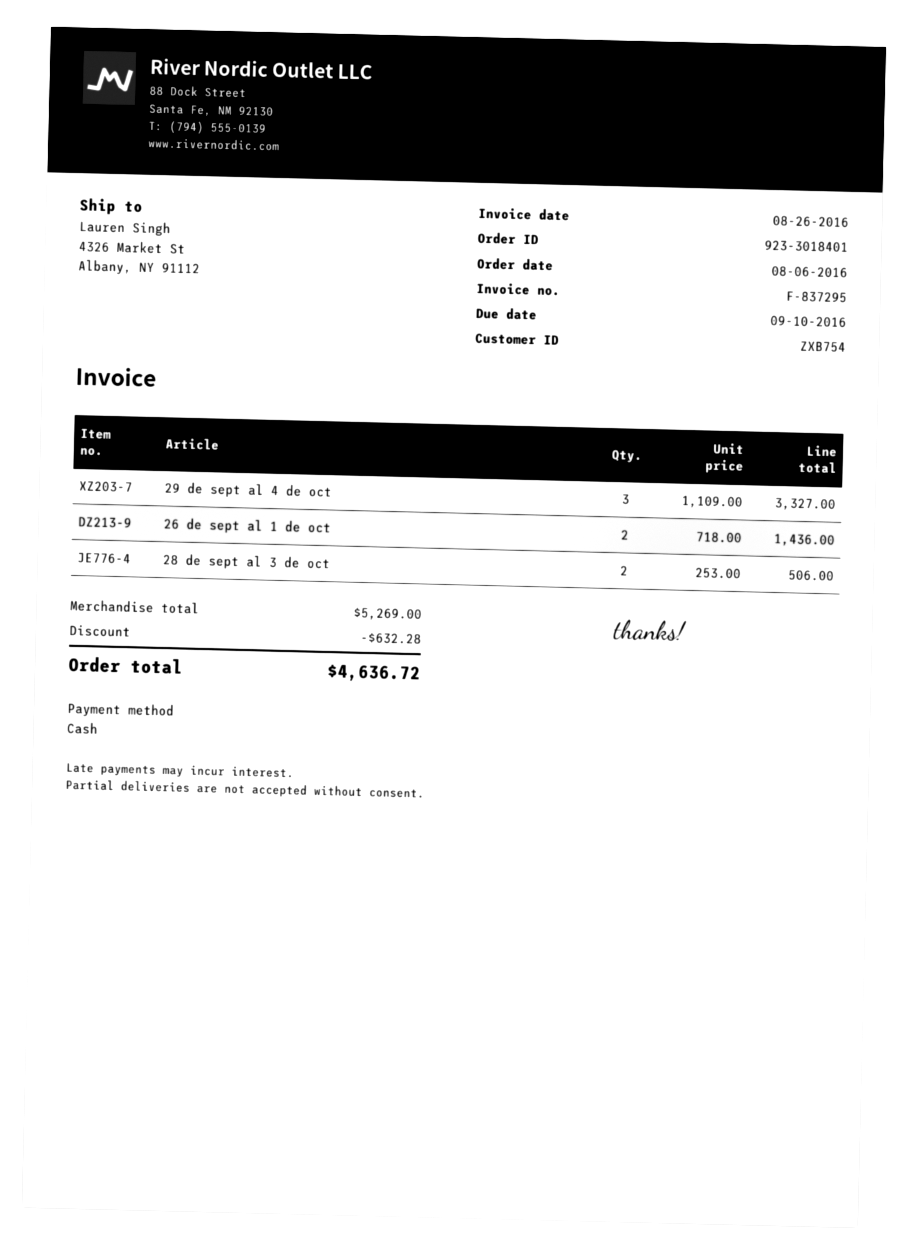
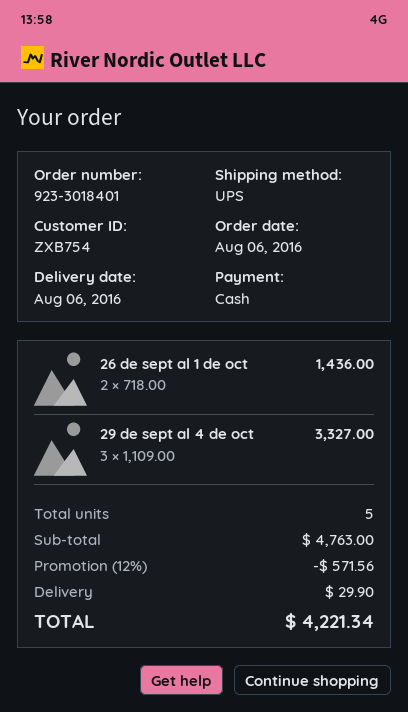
28 de sept al 3 de oct: 2 x 253.00 = 506.00 -> none
subtotal: 5269.00 -> 4763.00
discount: 632.28 -> 571.56
shipping: none -> 29.90
total: 4636.72 -> 4221.34

